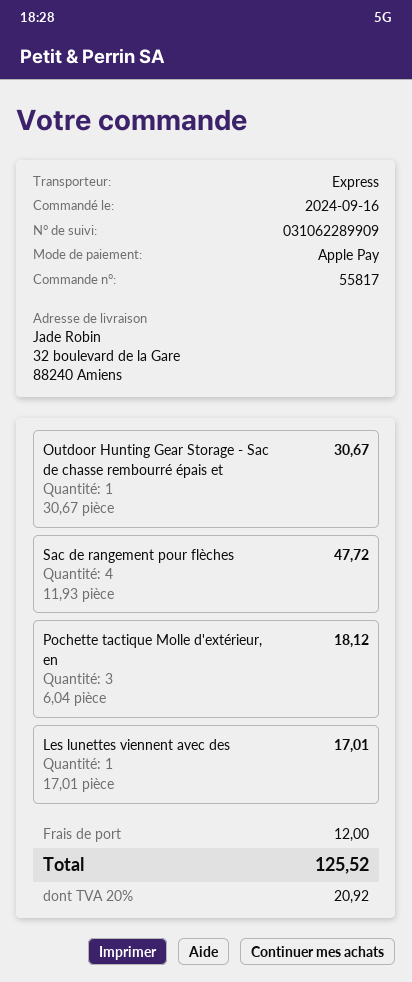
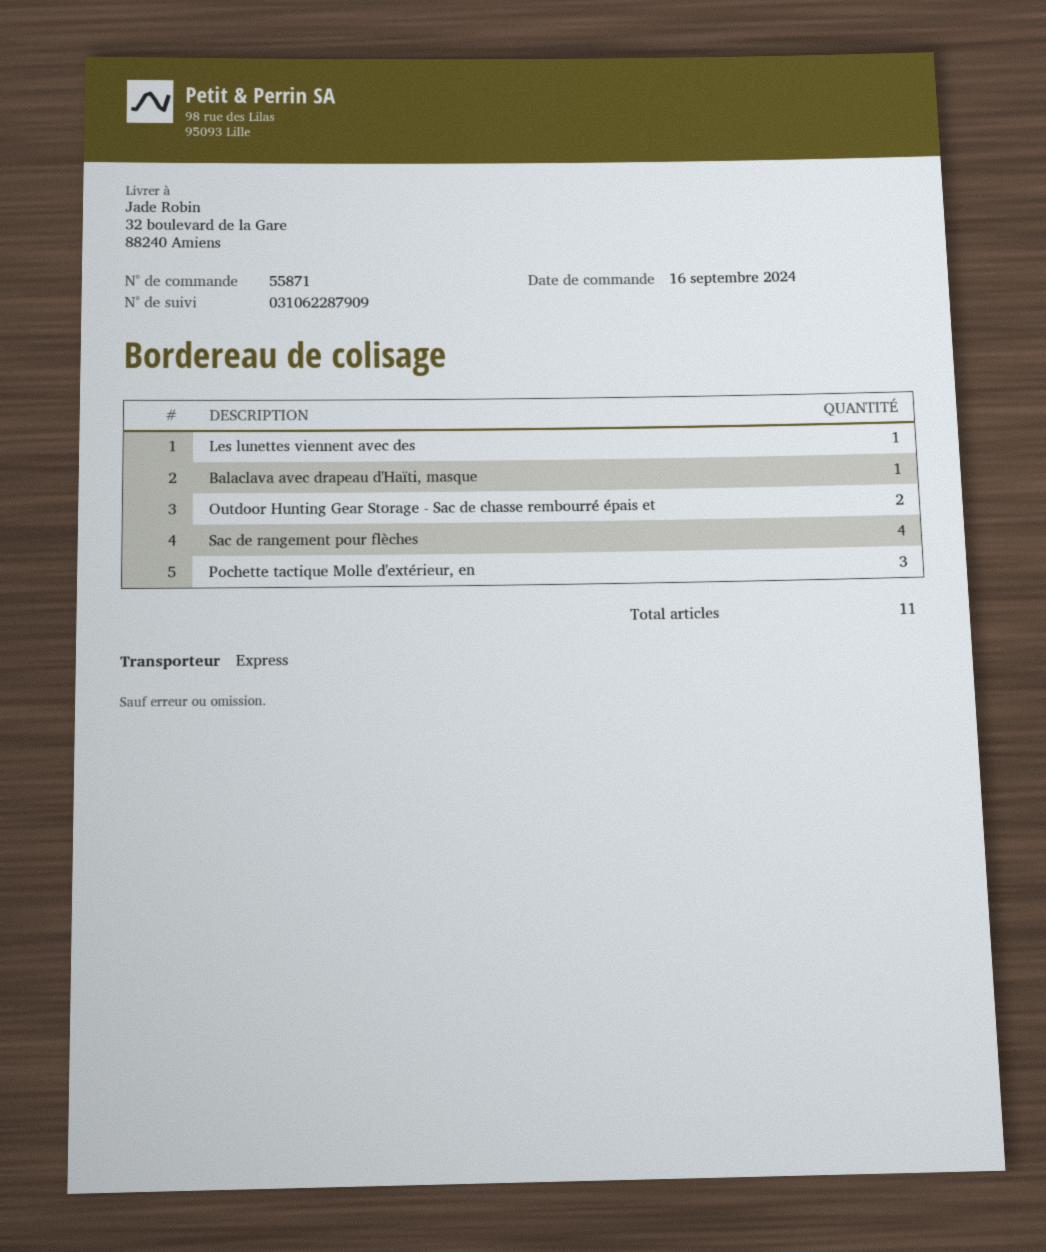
order number: 55817 -> 55871
tracking number: 031062289909 -> 031062287909
Outdoor Hunting Gear Storage - Sac de chasse rembourré épais et: 1 -> 2
Balaclava avec drapeau d'Haïti, masque: none -> 1

